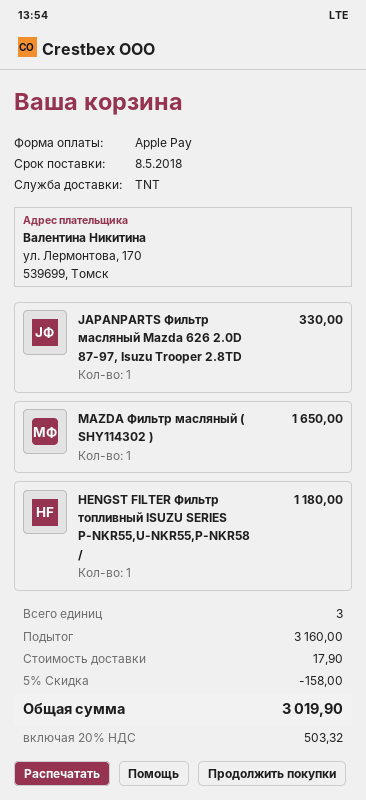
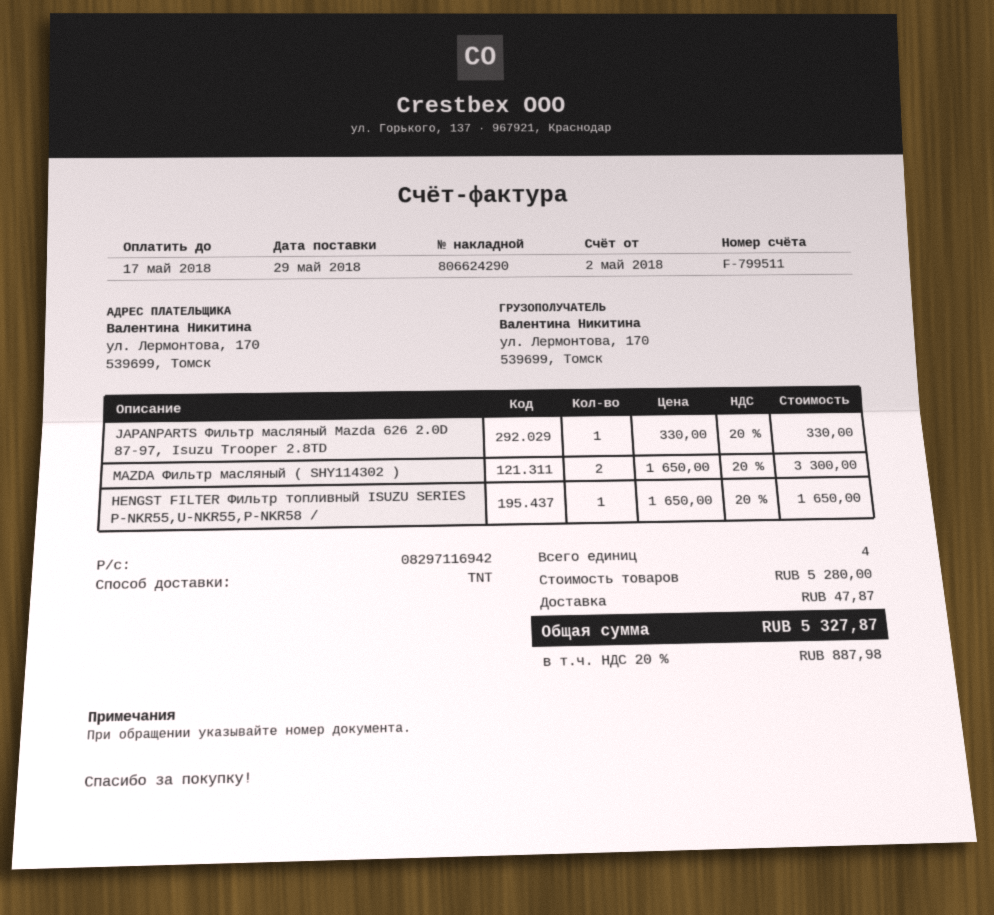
delivery date: 2018-05-08 -> 2018-05-29
MAZDA Фильтр масляный ( SHY114302 ): 1 for 1650.00 -> 2 for 3300.00
HENGST FILTER Фильтр топливный ISUZU SERIES P-NKR55,U-NKR55,P-NKR58 /: 1 for 1180.00 -> 1 for 1650.00
total quantity: 3 -> 4
subtotal: 3160.00 -> 5280.00
discount: 5% = 158.00 -> none
shipping: 17.90 -> 47.87
tax: 20% = 503.32 -> 20% = 887.98
total: 3019.90 -> 5327.87

